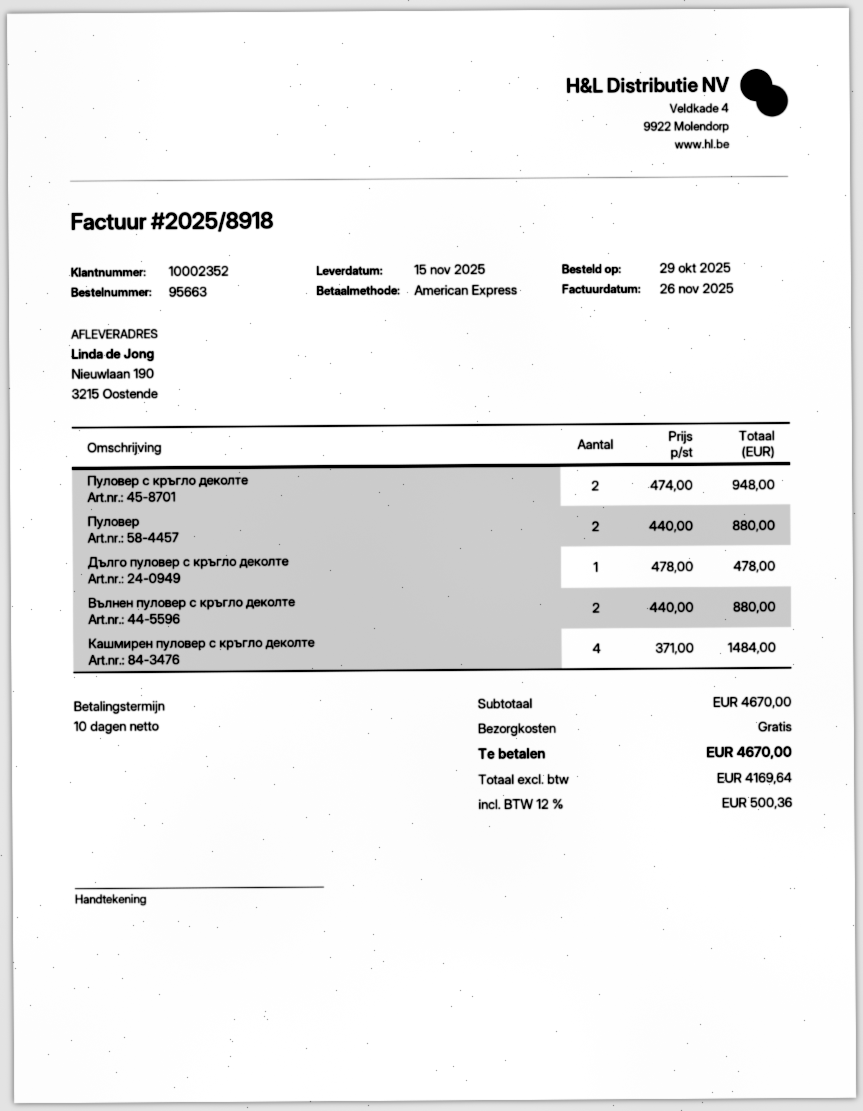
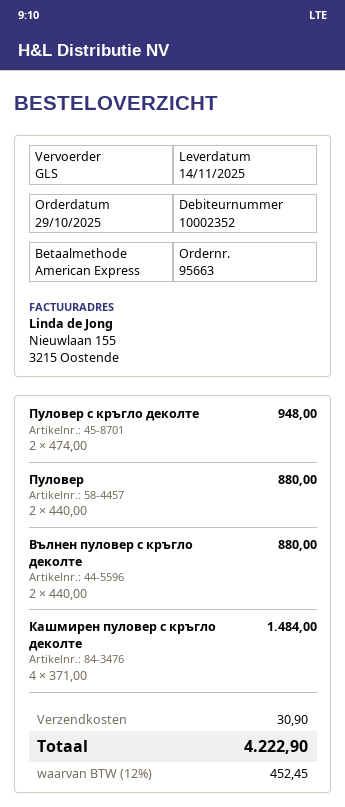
delivery date: 2025-11-15 -> 2025-11-14
Дълго пуловер с кръгло деколте: 1 x 478.00 = 478.00 -> none
shipping: 0.00 -> 30.90
tax: 12% = 500.36 -> 12% = 452.45
total: 4670.00 -> 4222.90

